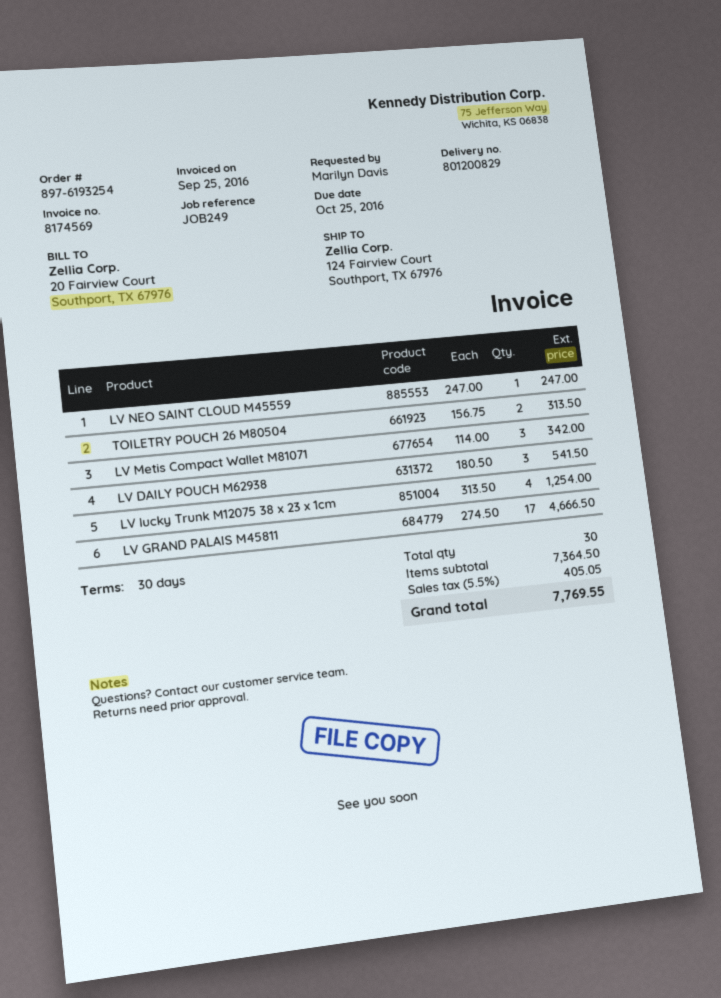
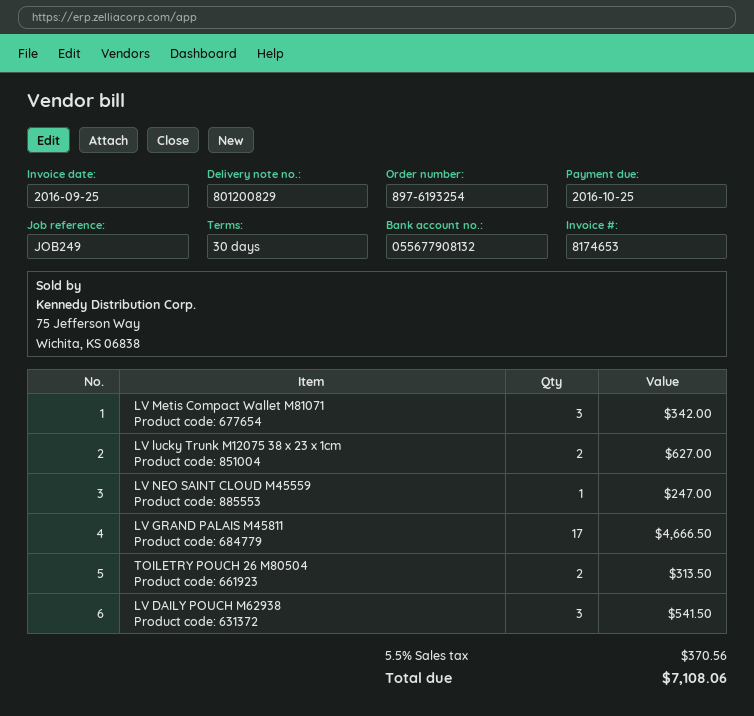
invoice number: 8174569 -> 8174653
LV lucky Trunk M12075 38 x 23 x 1cm: 4 for 1254.00 -> 2 for 627.00
tax: 5.5% = 405.05 -> 5.5% = 370.56
total: 7769.55 -> 7108.06

